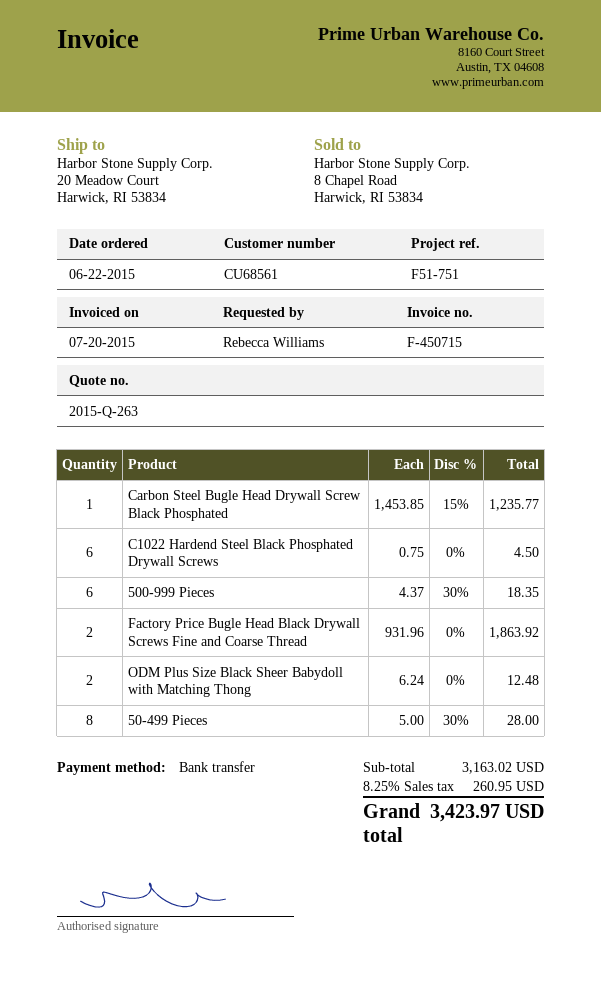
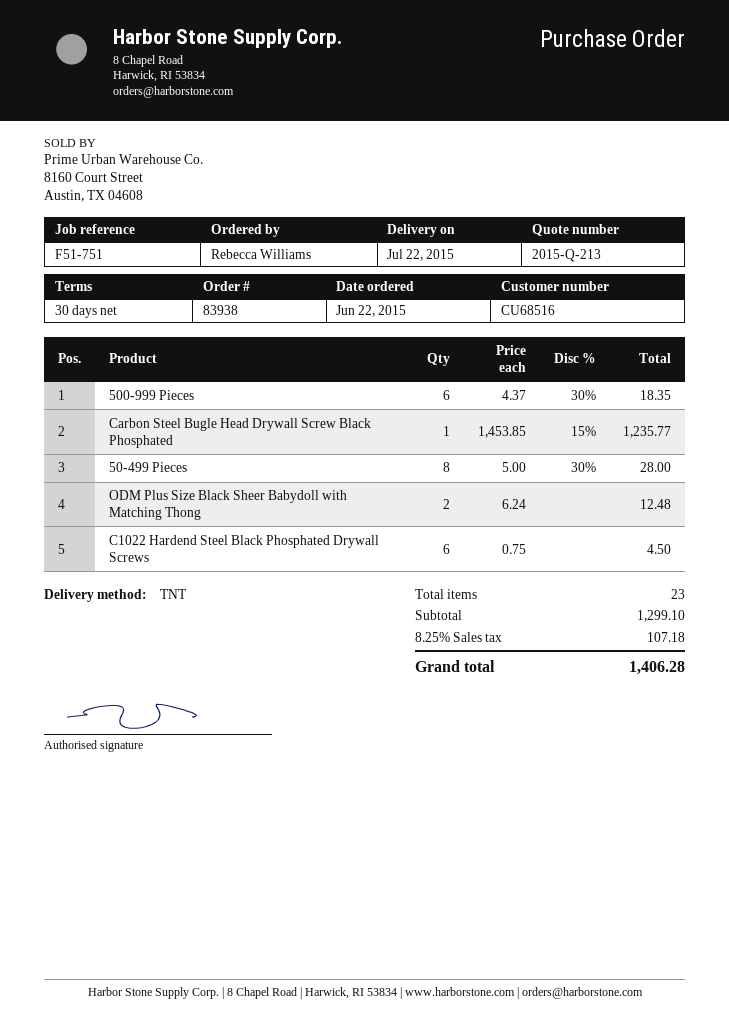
quote number: 2015-Q-263 -> 2015-Q-213
customer number: CU68561 -> CU68516
Factory Price Bugle Head Black Drywall Screws Fine and Coarse Thread: 2 x 931.96 = 1863.92 -> none
subtotal: 3163.02 -> 1299.10
tax: 8.25% = 260.95 -> 8.25% = 107.18
total: 3423.97 -> 1406.28

